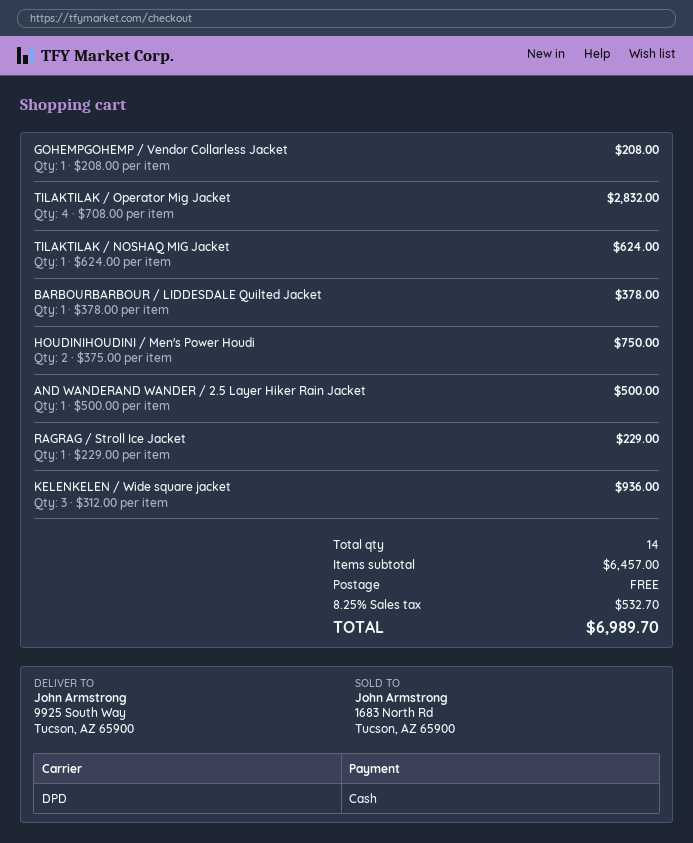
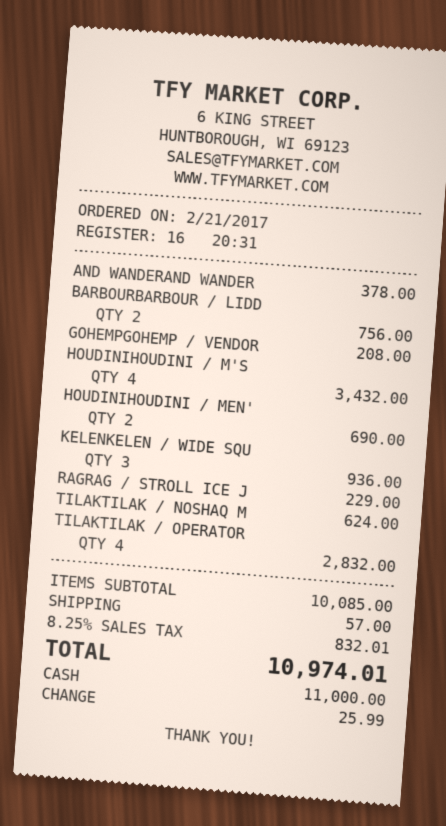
BARBOURBARBOUR / LIDDESDALE Quilted Jacket: 1 for 378.00 -> 2 for 756.00
HOUDINIHOUDINI / Men's Power Houdi: 2 for 750.00 -> 2 for 690.00
AND WANDERAND WANDER / 2.5 Layer Hiker Rain Jacket: 1 for 500.00 -> 1 for 378.00
HOUDINIHOUDINI / M'S: none -> 4 for 3432.00
subtotal: 6457.00 -> 10085.00
shipping: 0.00 -> 57.00
tax: 8.25% = 532.70 -> 8.25% = 832.01
total: 6989.70 -> 10974.01

